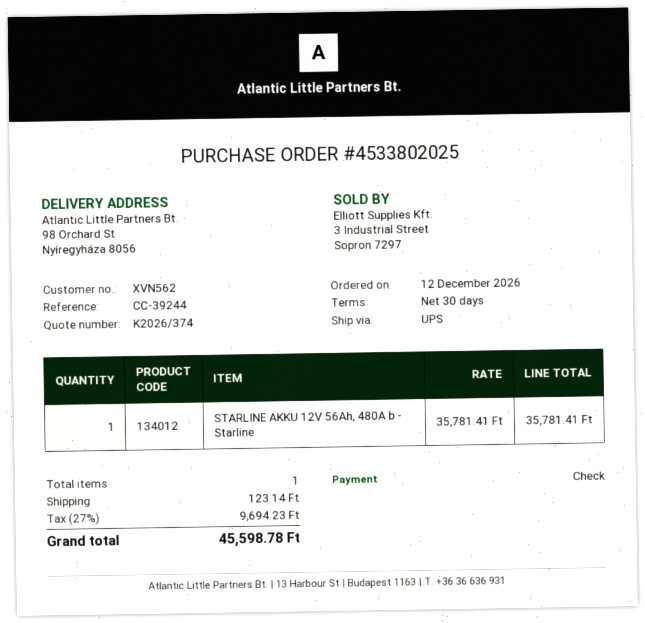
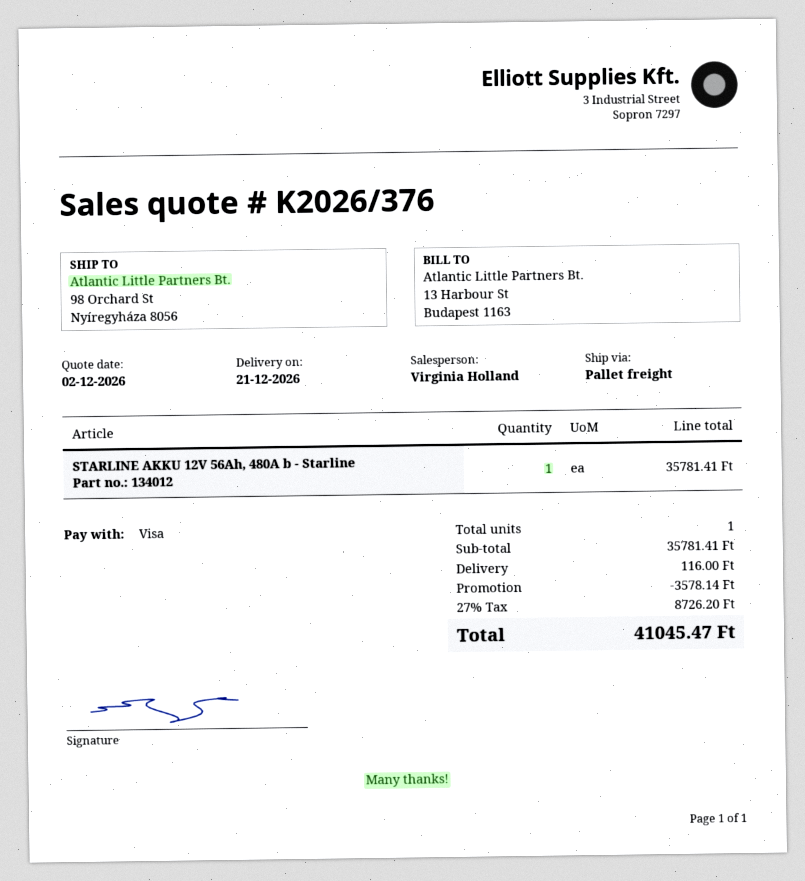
quote number: K2026/374 -> K2026/376
payment method: cheque -> Visa
shipping method: UPS -> pallet freight
discount: none -> 3578.14
shipping: 123.14 -> 116.00
tax: 27% = 9694.23 -> 27% = 8726.20
total: 45598.78 -> 41045.47

